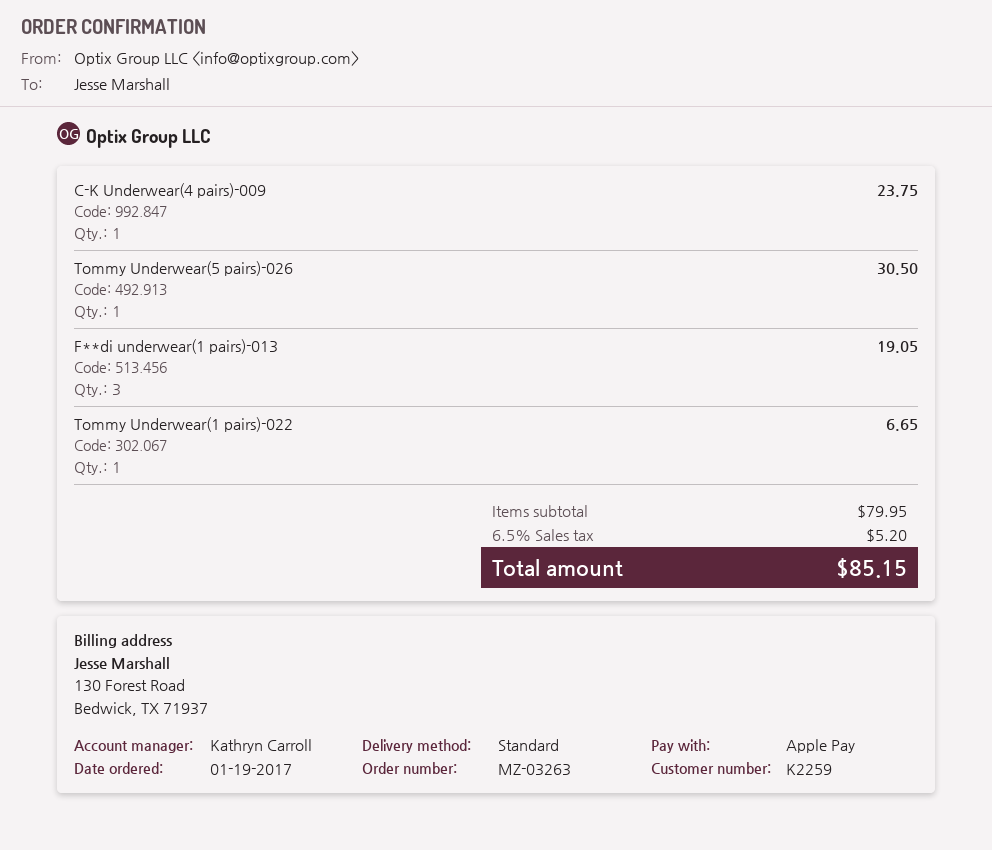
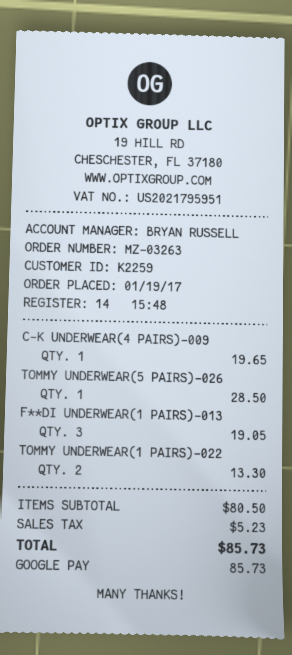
sales rep: Kathryn Carroll -> BRYAN RUSSELL
payment method: Apple Pay -> Google Pay
C-K Underwear(4 pairs)-009: 1 for 23.75 -> 1 for 19.65
Tommy Underwear(5 pairs)-026: 1 for 30.50 -> 1 for 28.50
Tommy Underwear(1 pairs)-022: 1 for 6.65 -> 2 for 13.30
subtotal: 79.95 -> 80.50
tax: 5.20 -> 5.23
total: 85.15 -> 85.73

